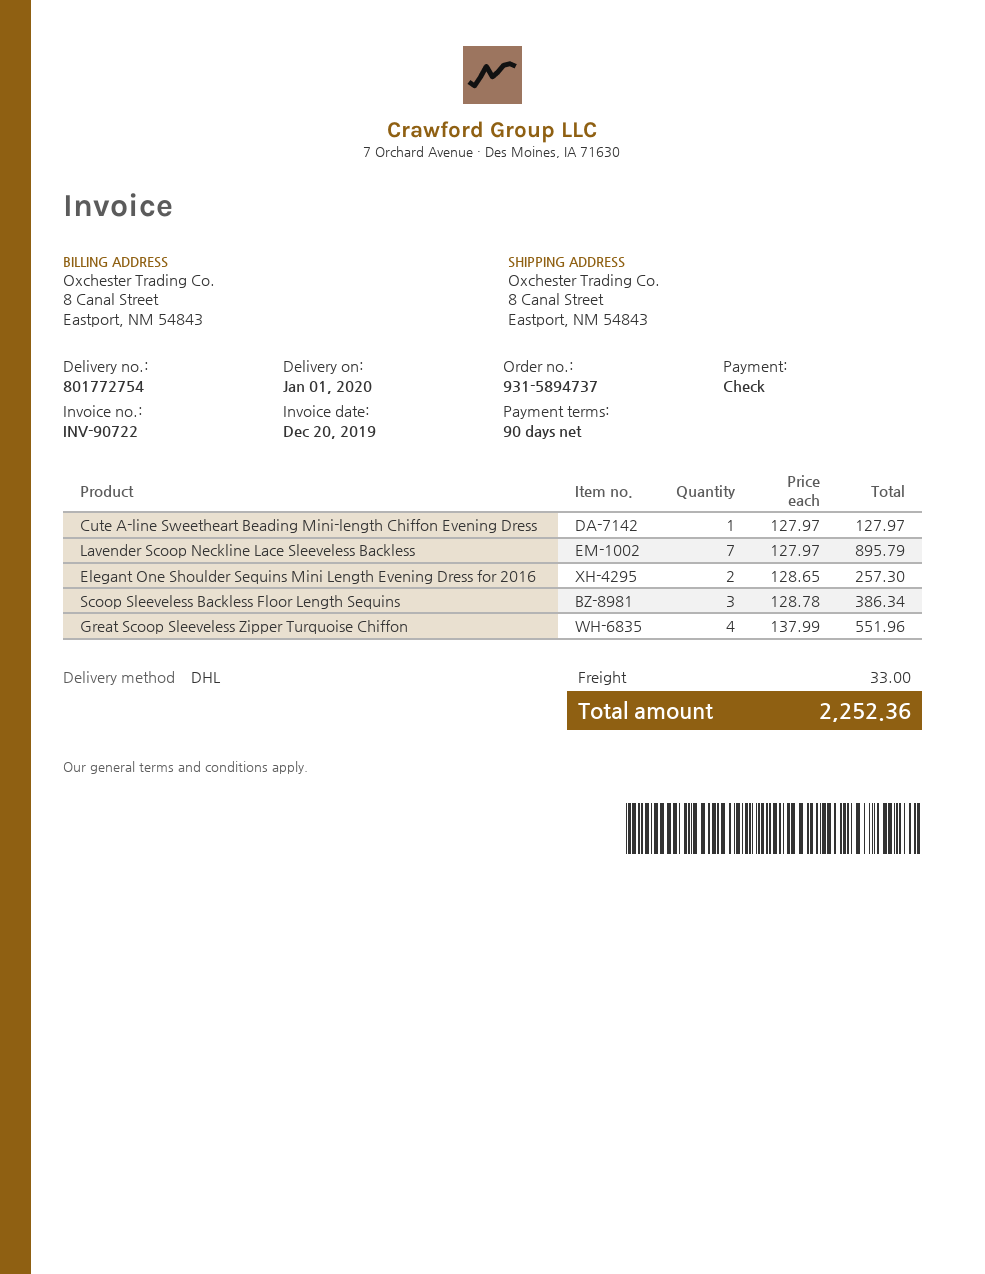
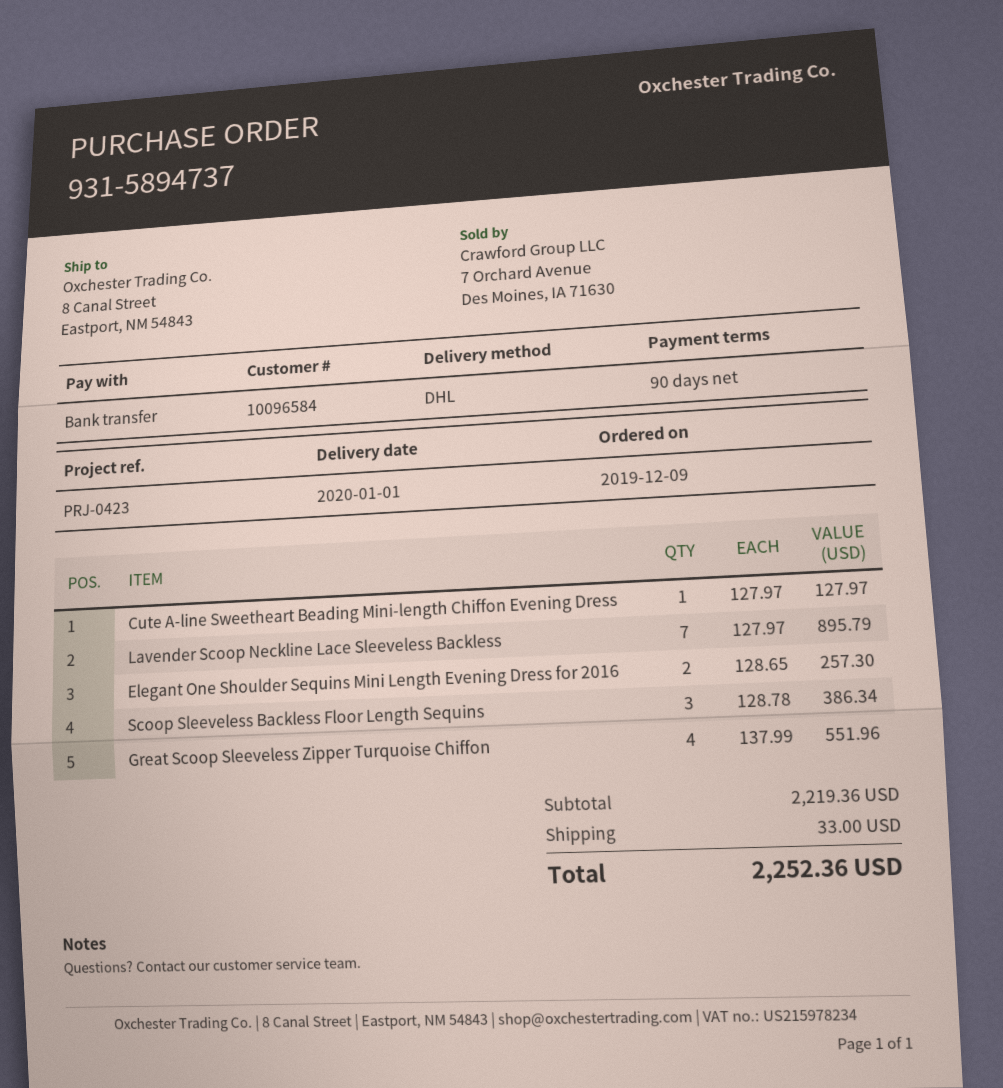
payment method: cheque -> bank transfer

